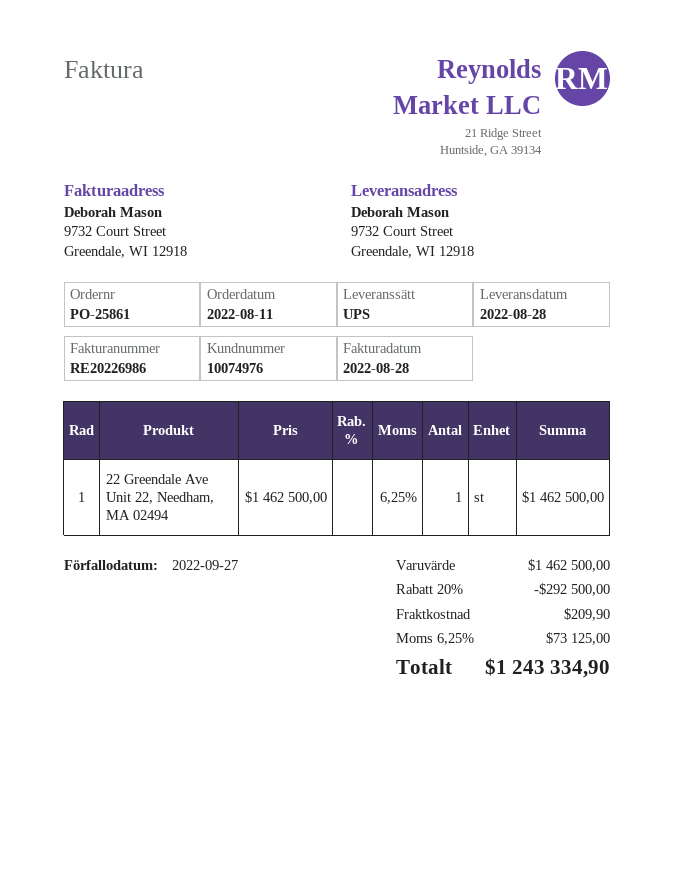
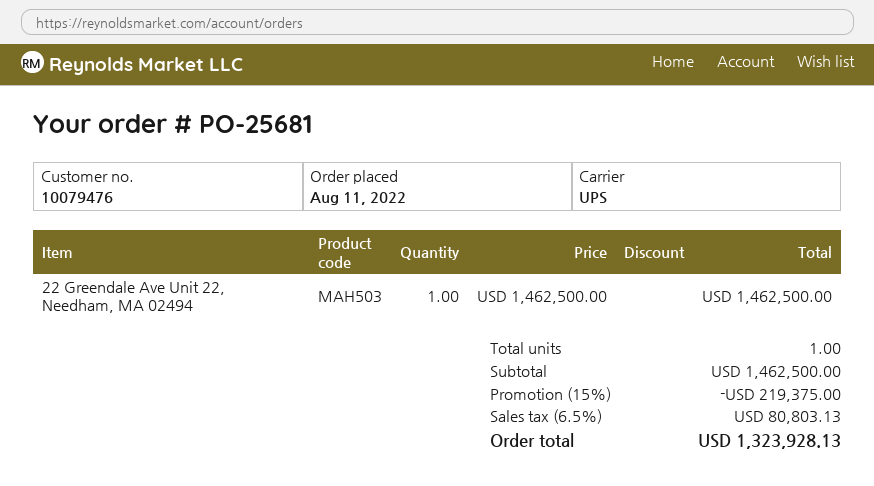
order number: PO-25861 -> PO-25681
customer number: 10074976 -> 10079476
discount: 20% = 292500.00 -> 15% = 219375.00
shipping: 209.90 -> none
tax: 6.25% = 73125.00 -> 6.5% = 80803.13
total: 1243334.90 -> 1323928.13

